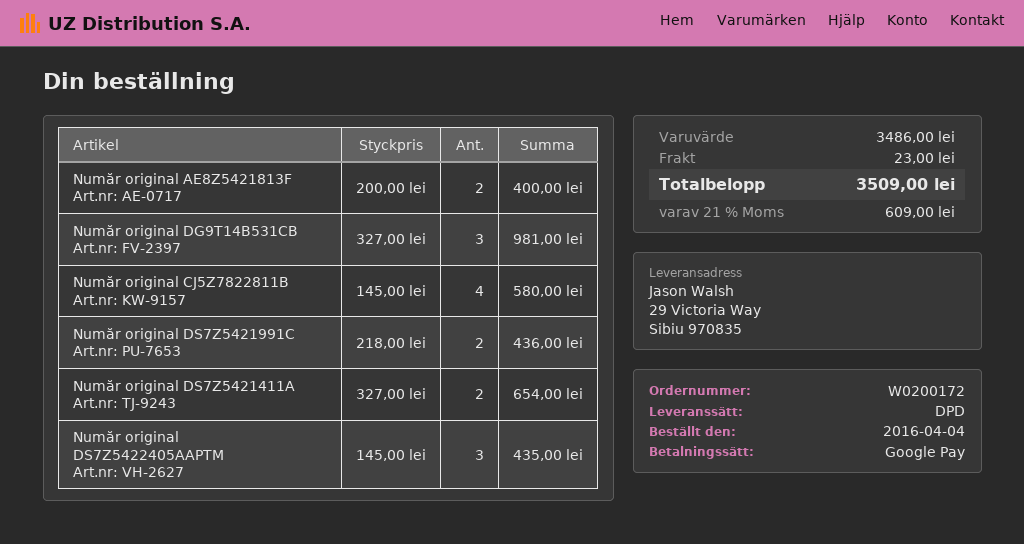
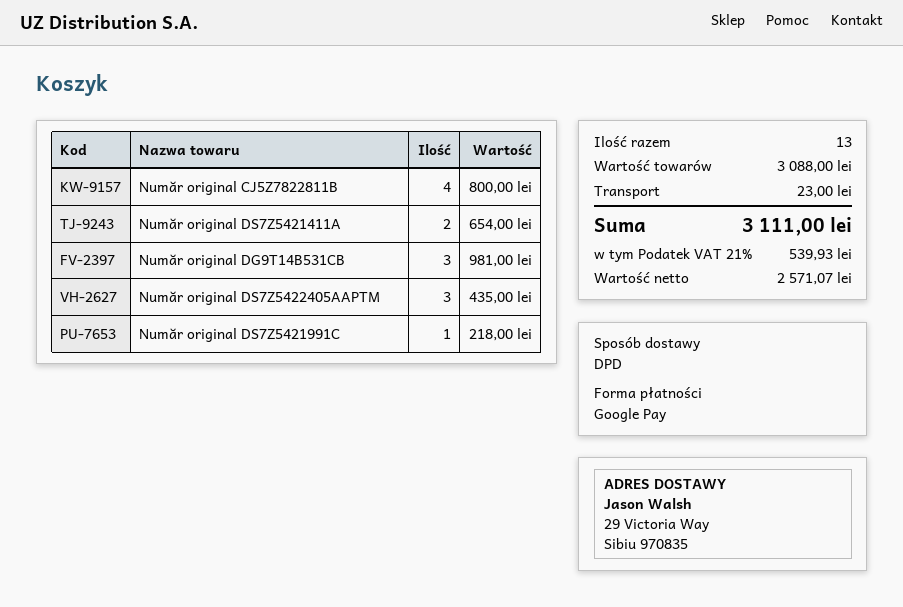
Număr original AE8Z5421813F: 2 for 400.00 -> none
Număr original CJ5Z7822811B: 4 for 580.00 -> 4 for 800.00
Număr original DS7Z5421991C: 2 for 436.00 -> 1 for 218.00
subtotal: 3486.00 -> 3088.00
tax: 21% = 609.00 -> 21% = 539.93
total: 3509.00 -> 3111.00

